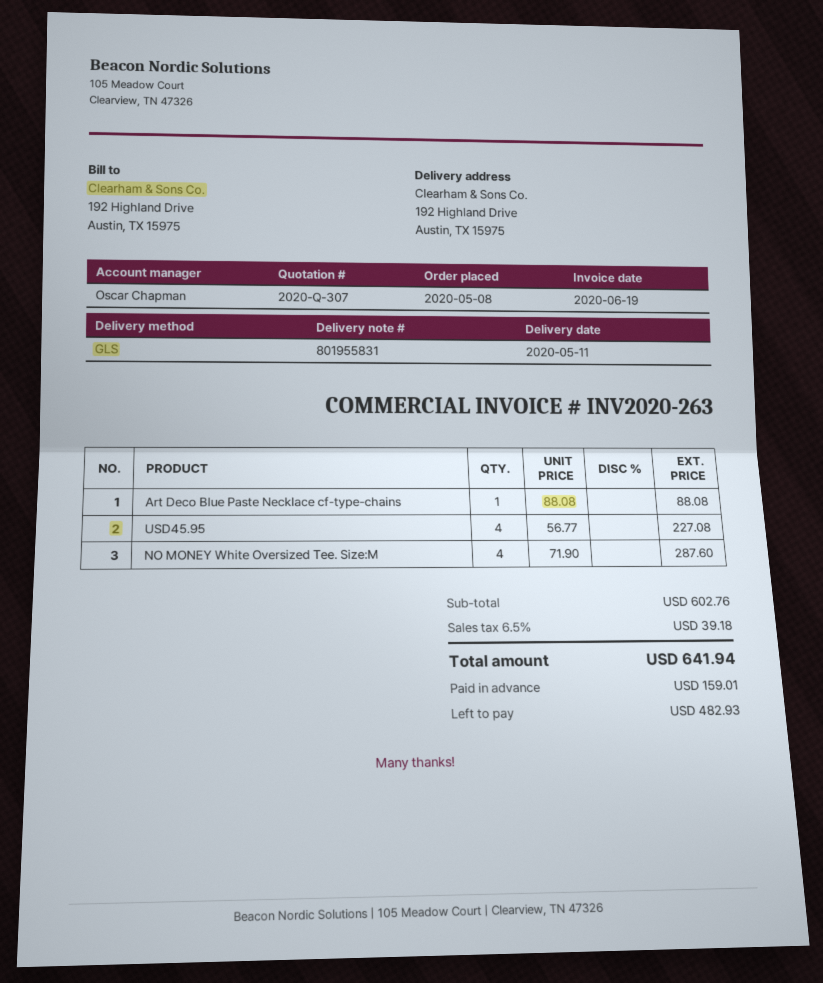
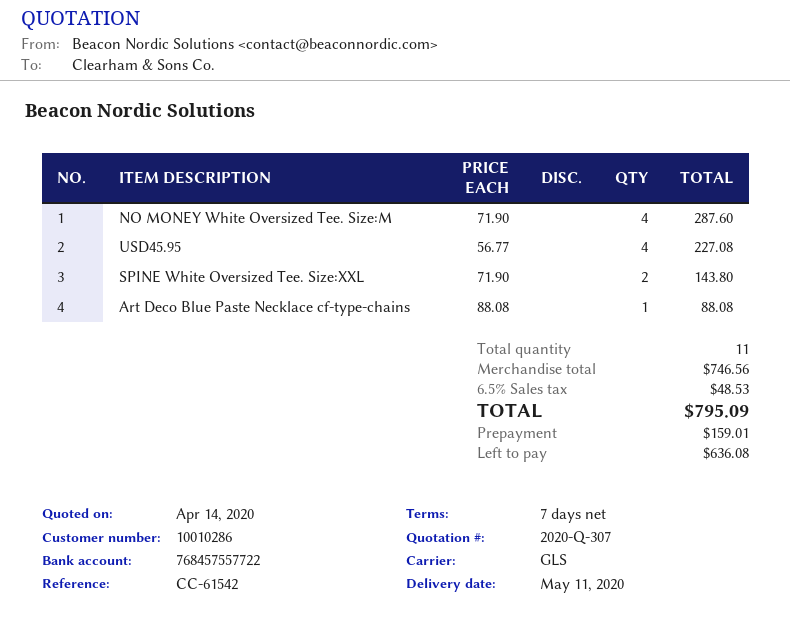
SPINE White Oversized Tee. Size:XXL: none -> 2 x 71.90 = 143.80
subtotal: 602.76 -> 746.56
tax: 6.5% = 39.18 -> 6.5% = 48.53
total: 641.94 -> 795.09
balance: 482.93 -> 636.08

